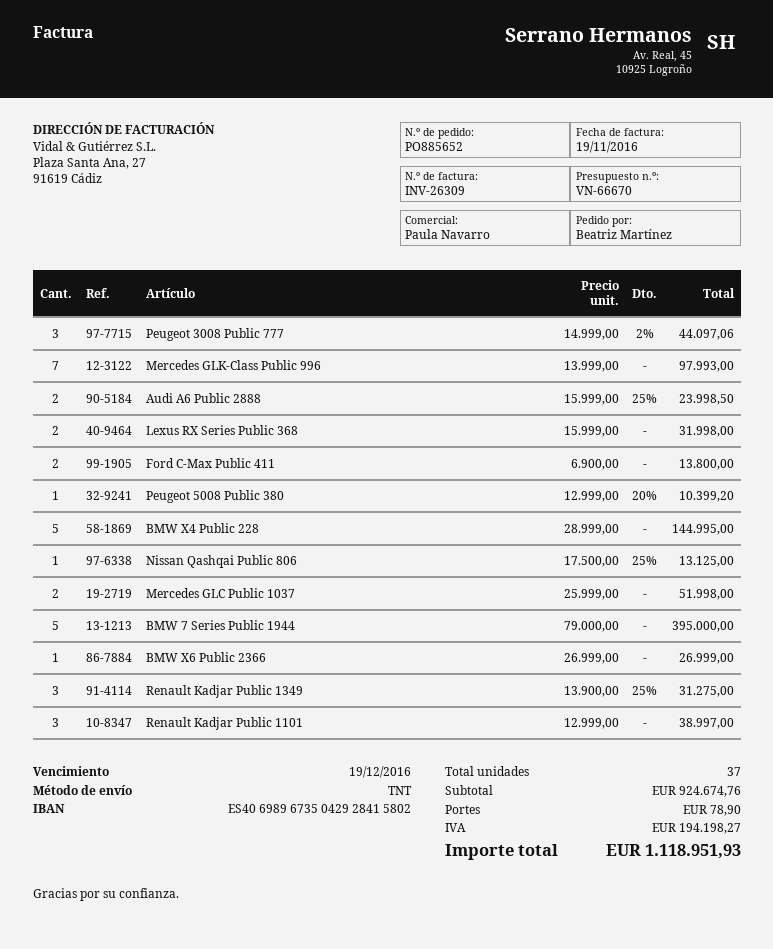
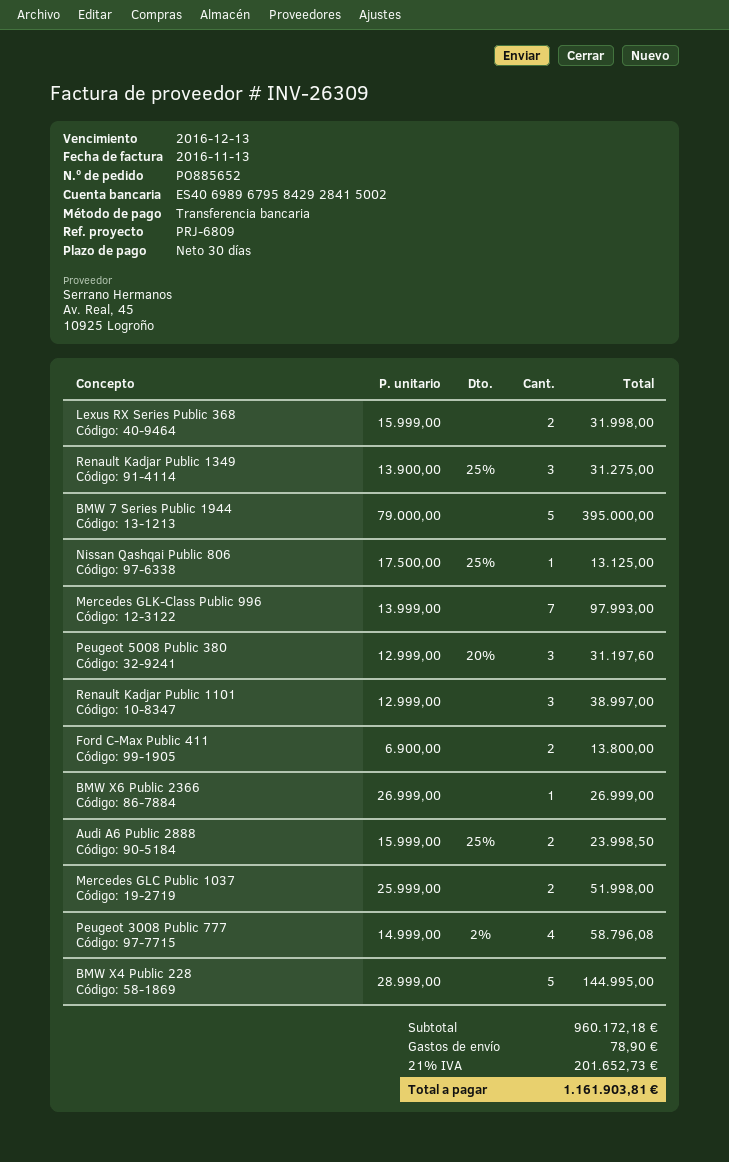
invoice date: 2016-11-19 -> 2016-11-13
due date: 2016-12-19 -> 2016-12-13
bank account: ES4069896735042928415802 -> ES4069896795842928415002
Peugeot 3008 Public 777: 3 x 14999.00 - 2% = 44097.06 -> 4 x 14999.00 - 2% = 58796.08
Peugeot 5008 Public 380: 1 x 12999.00 - 20% = 10399.20 -> 3 x 12999.00 - 20% = 31197.60
subtotal: 924674.76 -> 960172.18
tax: 194198.27 -> 201652.73
total: 1118951.93 -> 1161903.81

